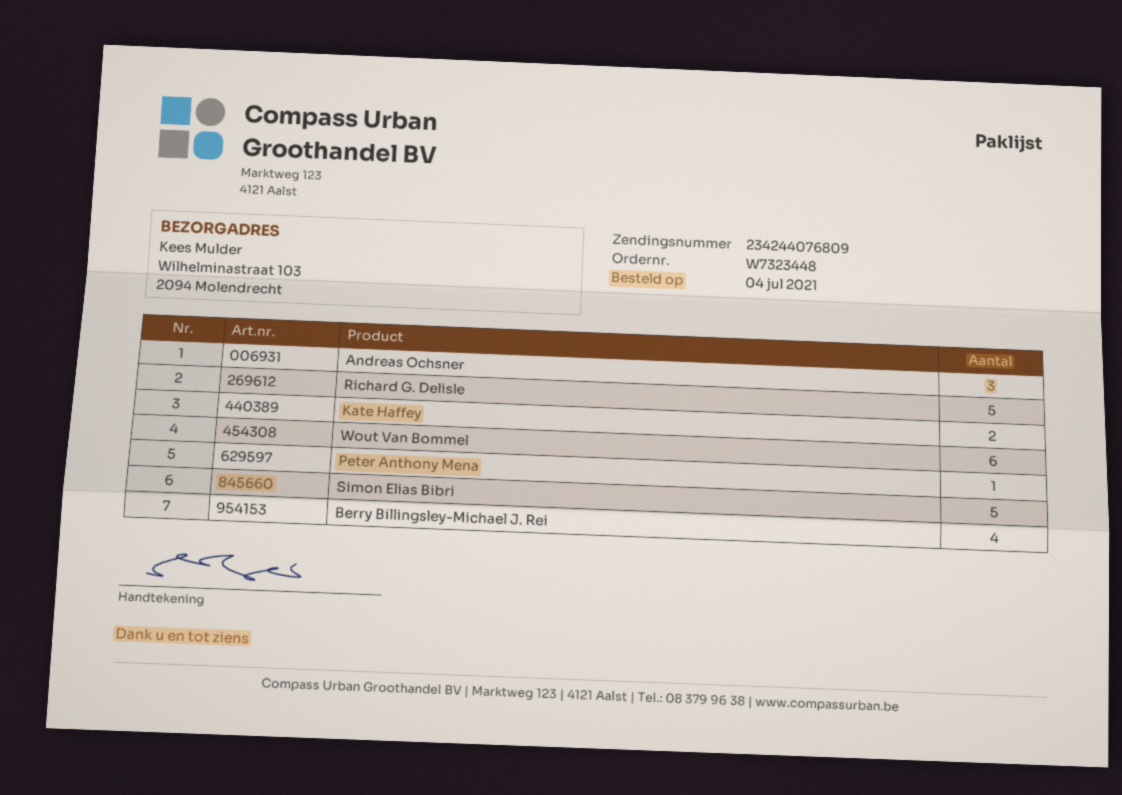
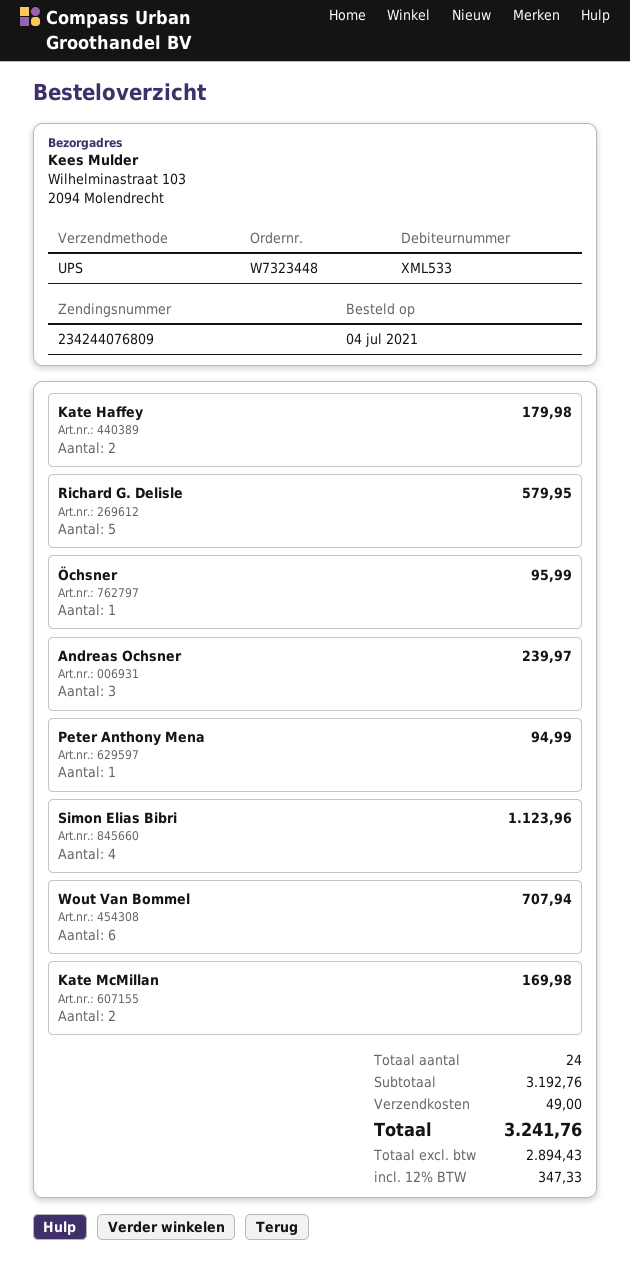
Simon Elias Bibri: 5 -> 4
Berry Billingsley-Michael J. Rei: 4 -> none
Öchsner: none -> 1
Kate McMillan: none -> 2

